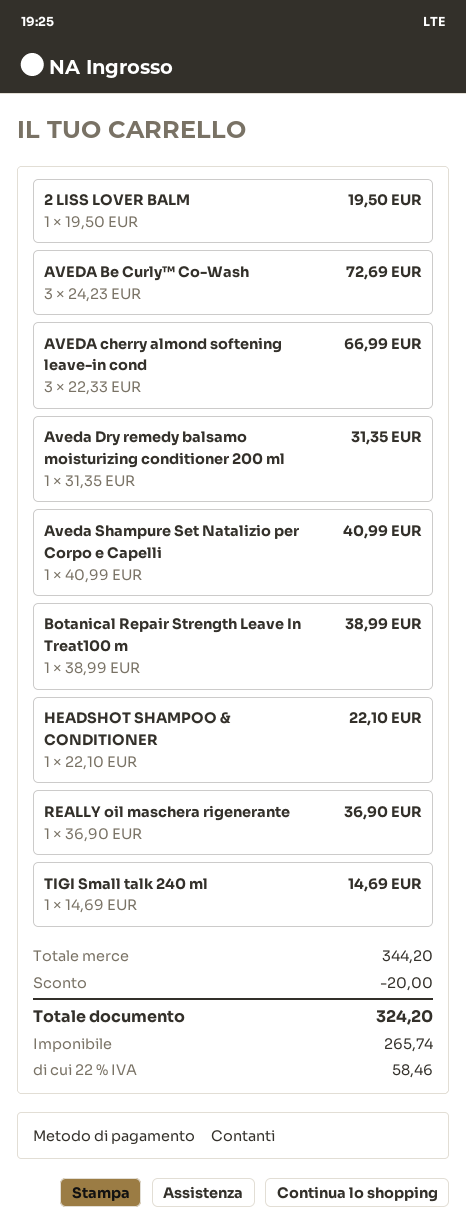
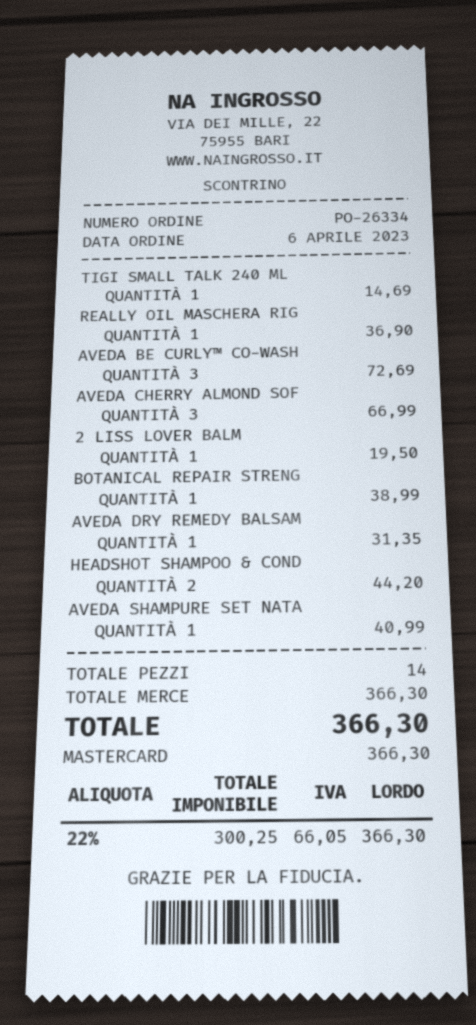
payment method: cash -> Mastercard
HEADSHOT SHAMPOO & CONDITIONER: 1 for 22.10 -> 2 for 44.20
subtotal: 344.20 -> 366.30
discount: 20.00 -> none
net: 265.74 -> 300.25
tax: 22% = 58.46 -> 22% = 66.05
total: 324.20 -> 366.30

